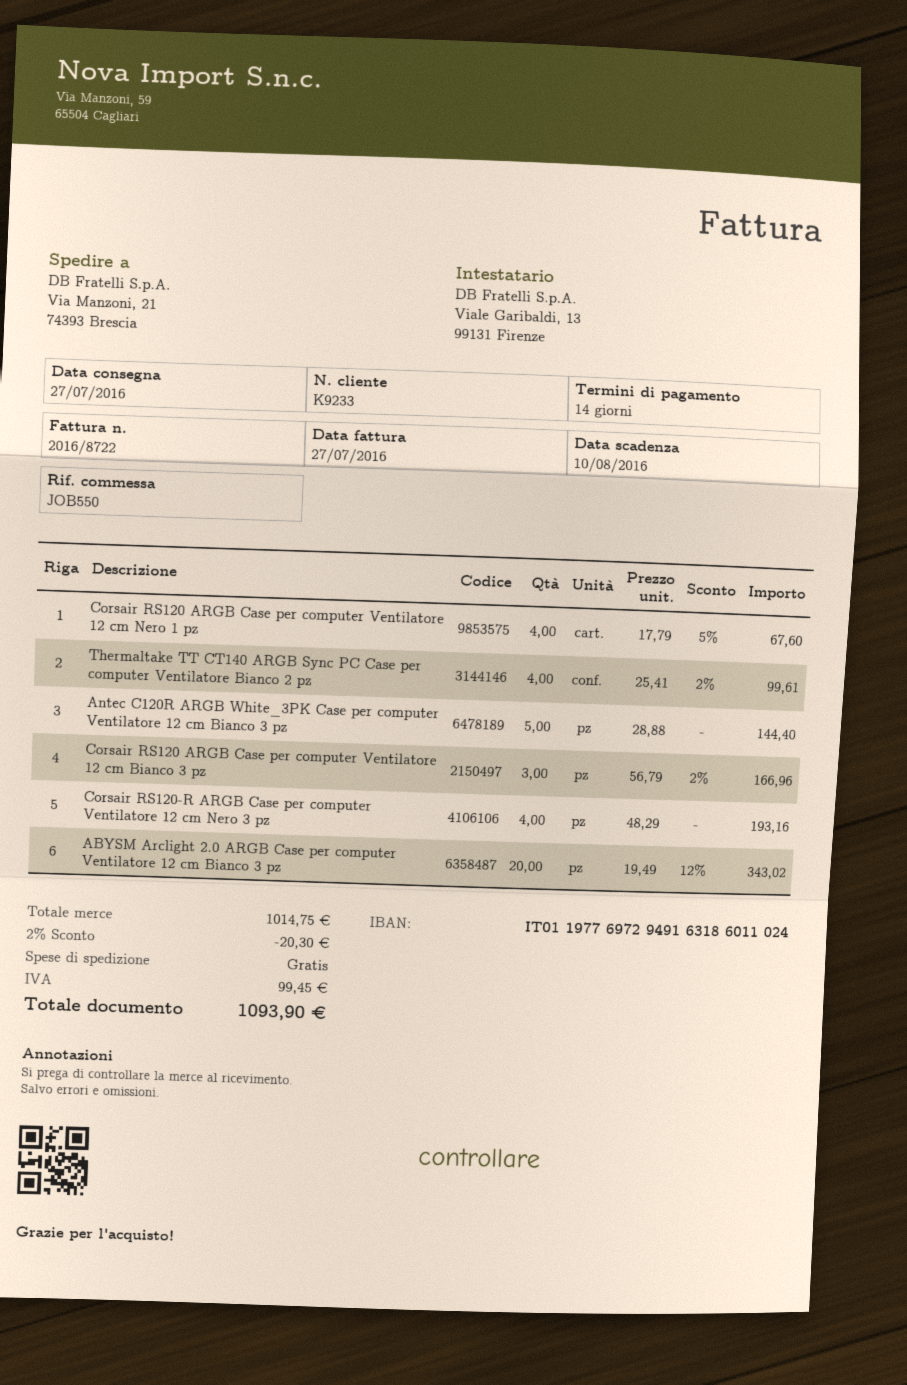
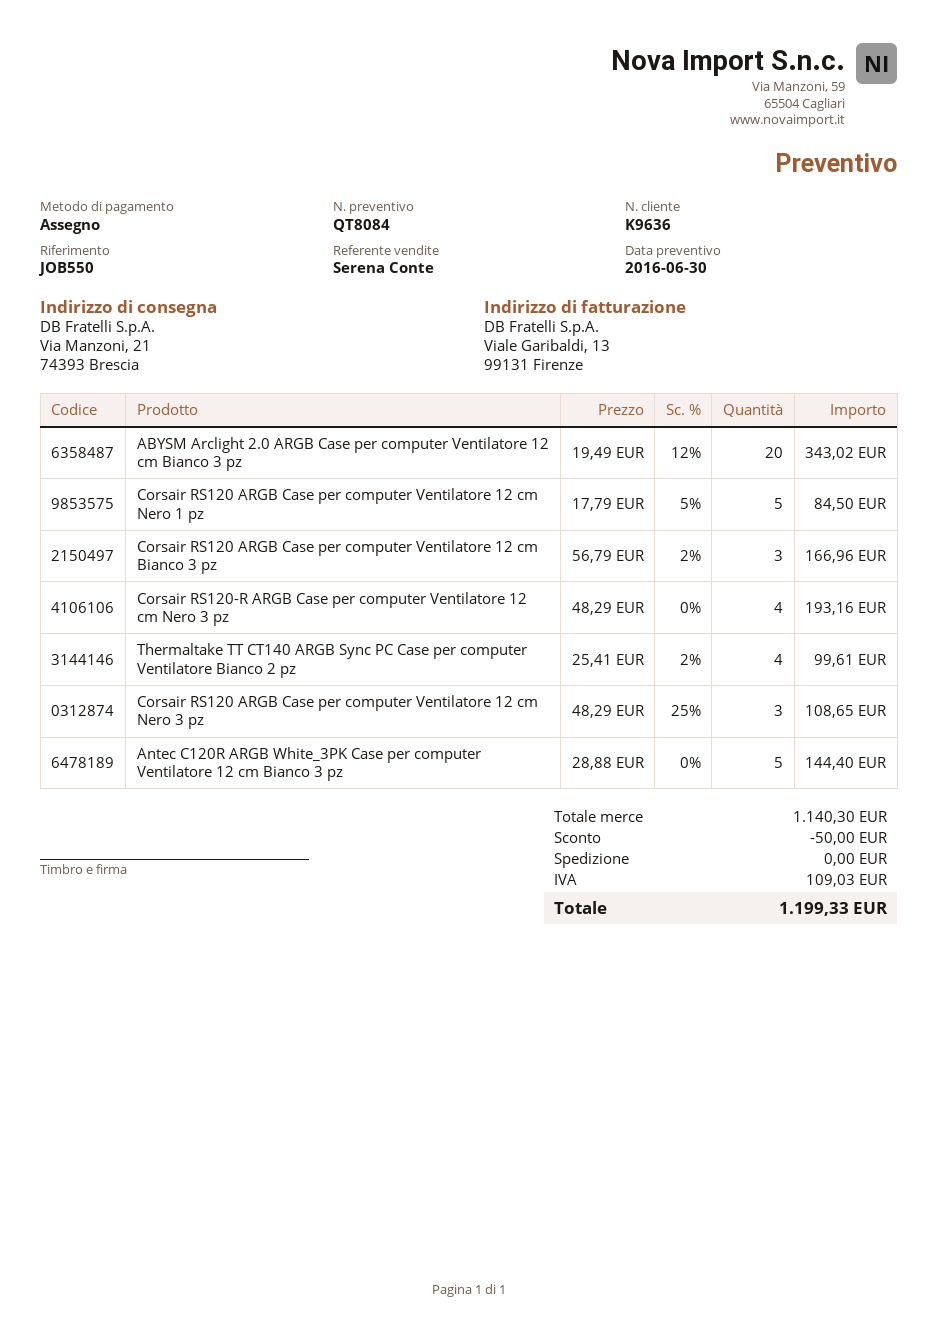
customer number: K9233 -> K9636
Corsair RS120 ARGB Case per computer Ventilatore 12 cm Nero 1 pz: 4 x 17.79 - 5% = 67.60 -> 5 x 17.79 - 5% = 84.50
Corsair RS120 ARGB Case per computer Ventilatore 12 cm Nero 3 pz: none -> 3 x 48.29 - 25% = 108.65
subtotal: 1014.75 -> 1140.30
discount: 20.30 -> 50.00
tax: 99.45 -> 109.03
total: 1093.90 -> 1199.33

